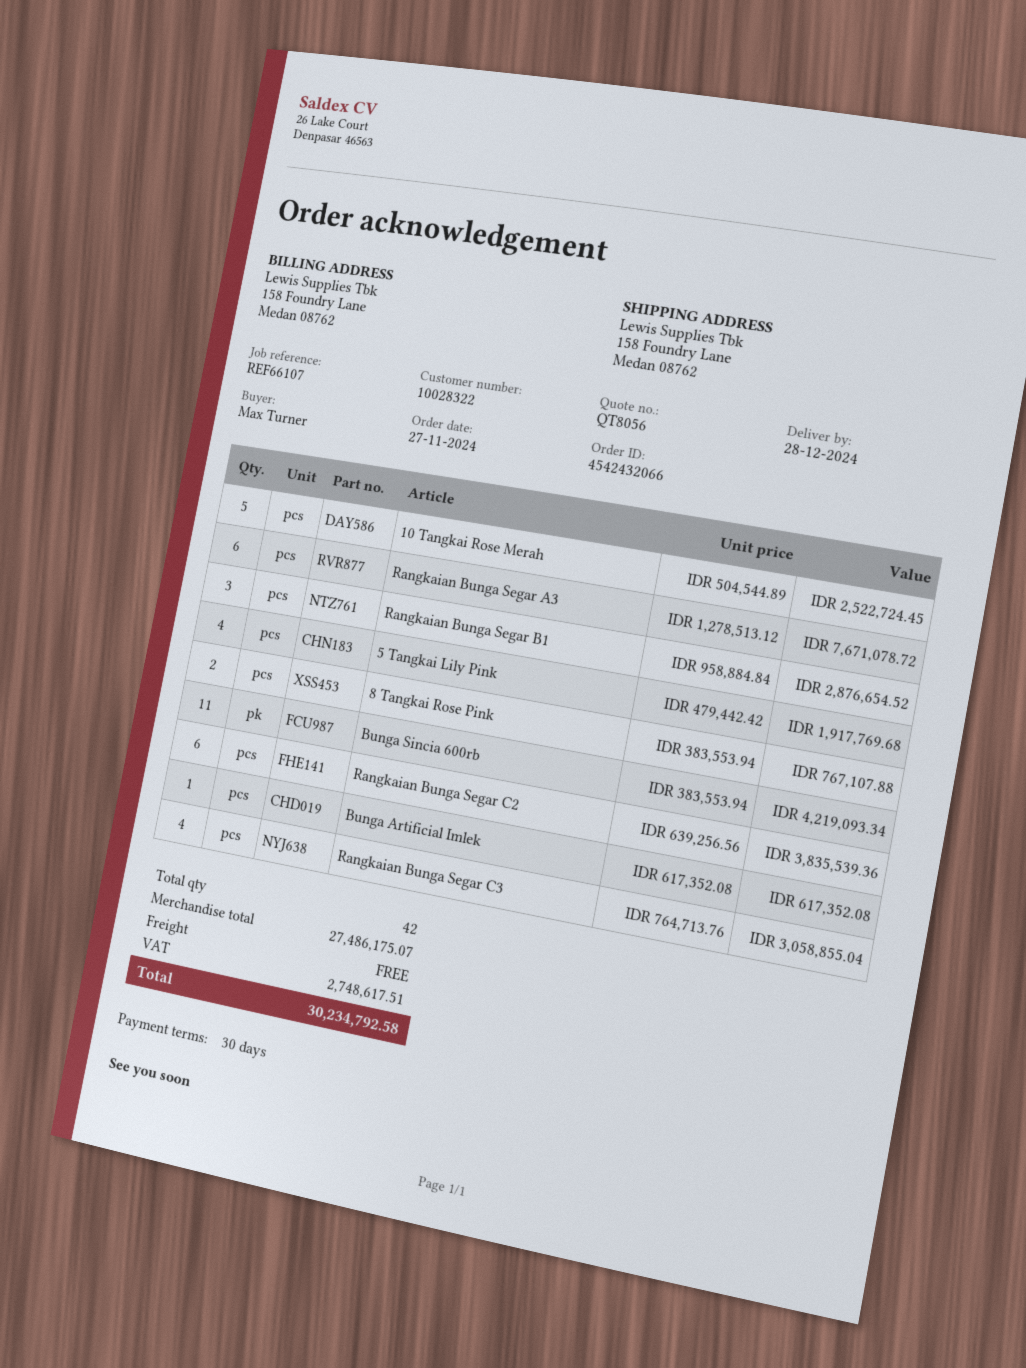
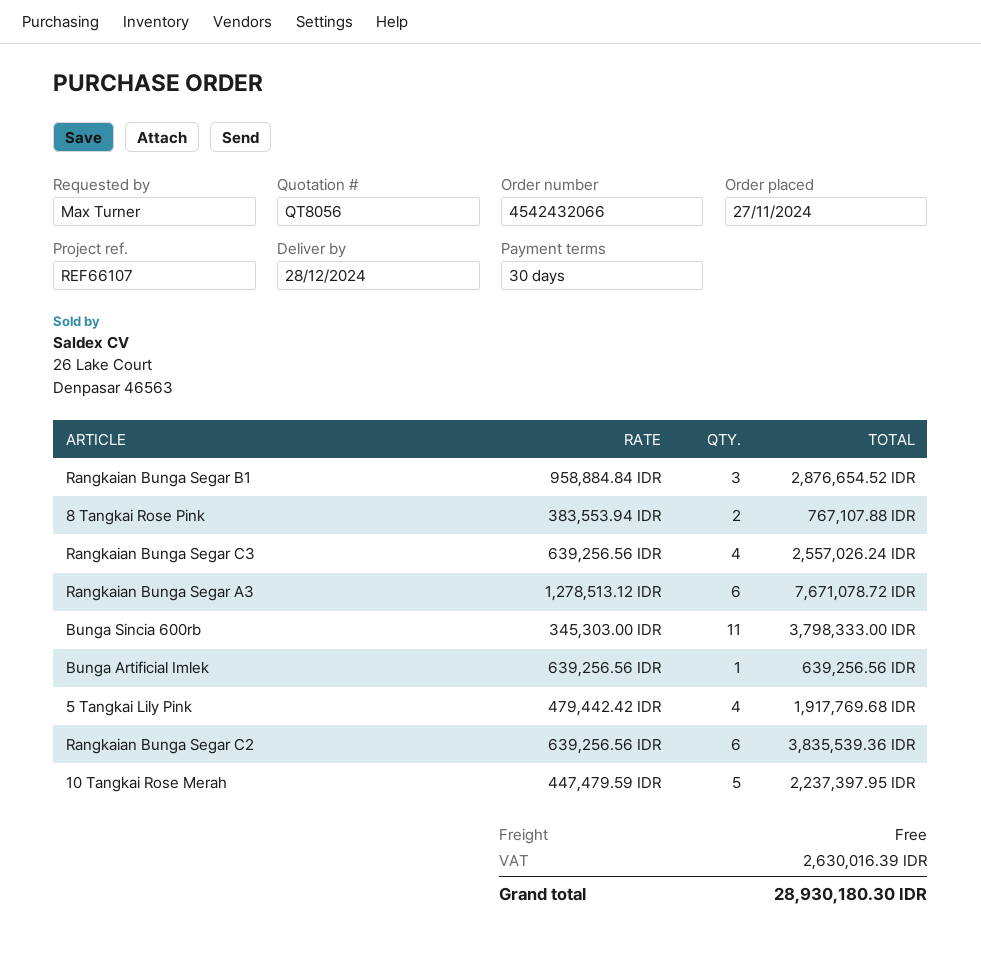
10 Tangkai Rose Merah: 5 x 504544.89 = 2522724.45 -> 5 x 447479.59 = 2237397.95
Bunga Sincia 600rb: 11 x 383553.94 = 4219093.34 -> 11 x 345303.00 = 3798333.00
Bunga Artificial Imlek: 1 x 617352.08 = 617352.08 -> 1 x 639256.56 = 639256.56
Rangkaian Bunga Segar C3: 4 x 764713.76 = 3058855.04 -> 4 x 639256.56 = 2557026.24
tax: 2748617.51 -> 2630016.39
total: 30234792.58 -> 28930180.30

